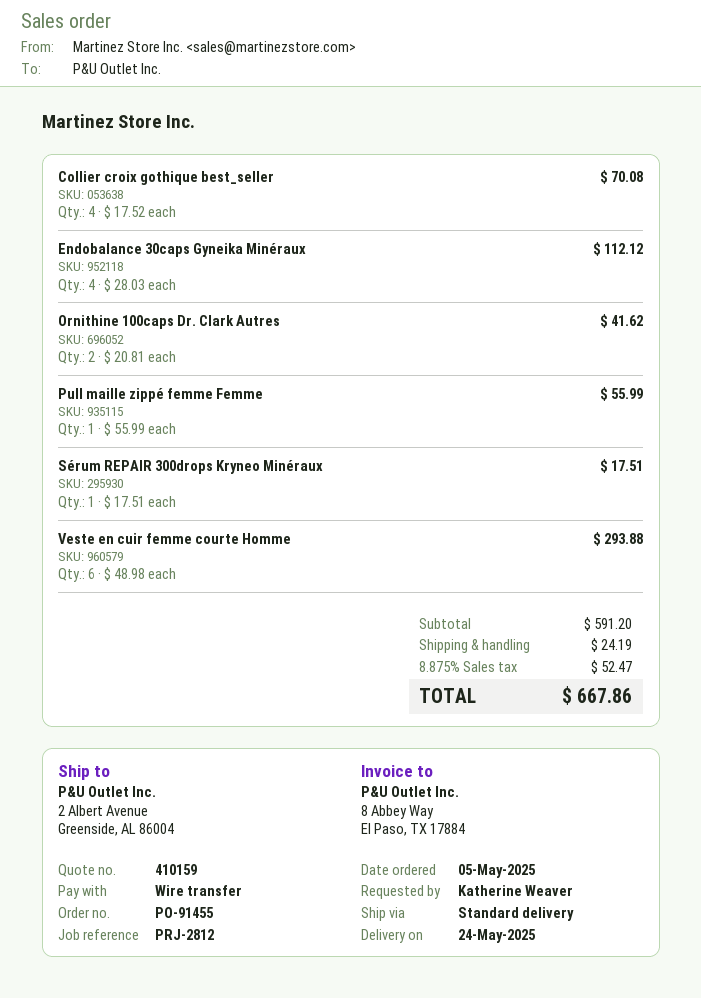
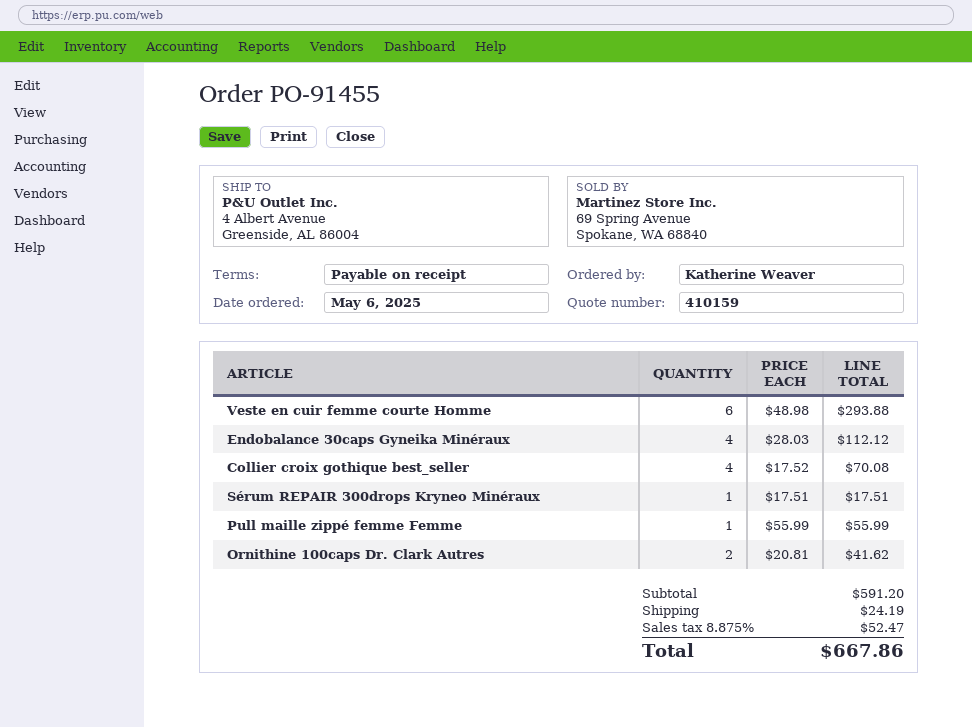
order date: 2025-05-05 -> 2025-05-06
ship to: 2 Albert Avenue, Greenside, AL 86004 -> 4 Albert Avenue, Greenside, AL 86004

